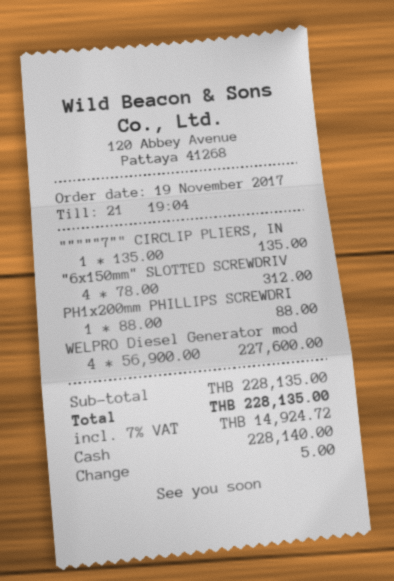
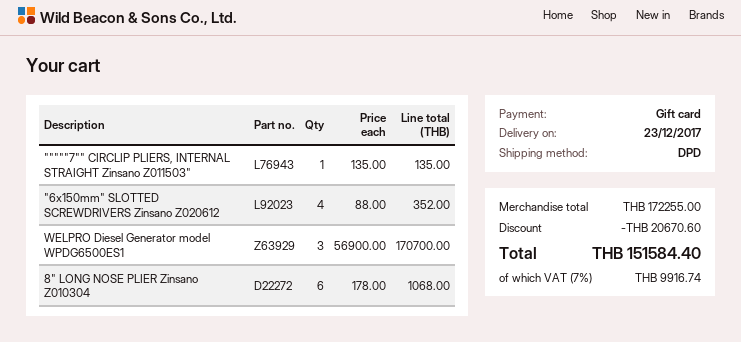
payment method: cash -> gift card
"6x150mm" SLOTTED SCREWDRIV: 4 x 78.00 = 312.00 -> 4 x 88.00 = 352.00
PH1x200mm PHILLIPS SCREWDRI: 1 x 88.00 = 88.00 -> none
WELPRO Diesel Generator mod: 4 x 56900.00 = 227600.00 -> 3 x 56900.00 = 170700.00
8" LONG NOSE PLIER Zinsano Z010304: none -> 6 x 178.00 = 1068.00
subtotal: 228135.00 -> 172255.00
discount: none -> 20670.60
tax: 7% = 14924.72 -> 7% = 9916.74
total: 228135.00 -> 151584.40

